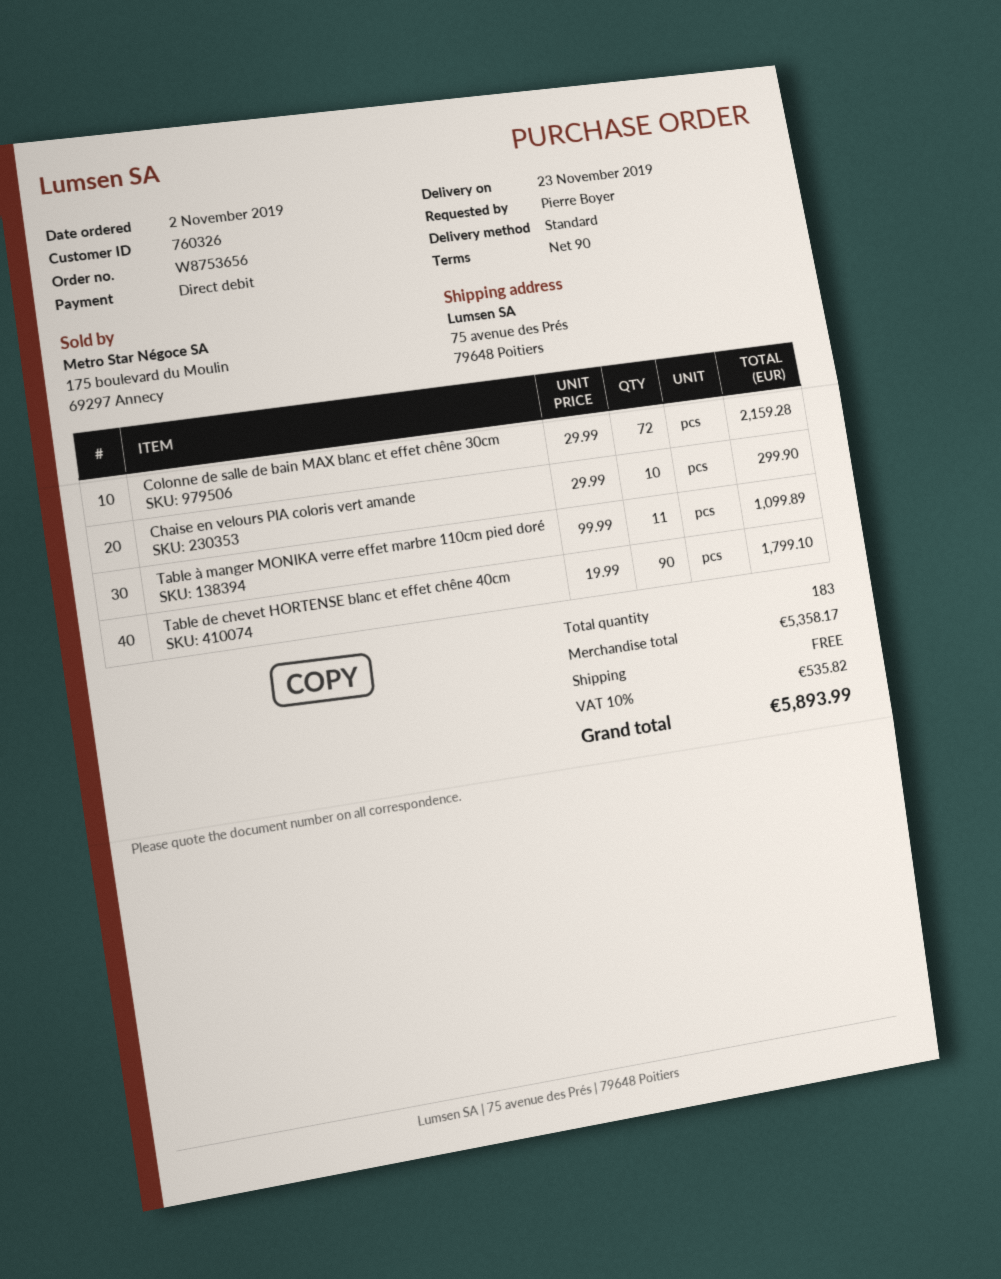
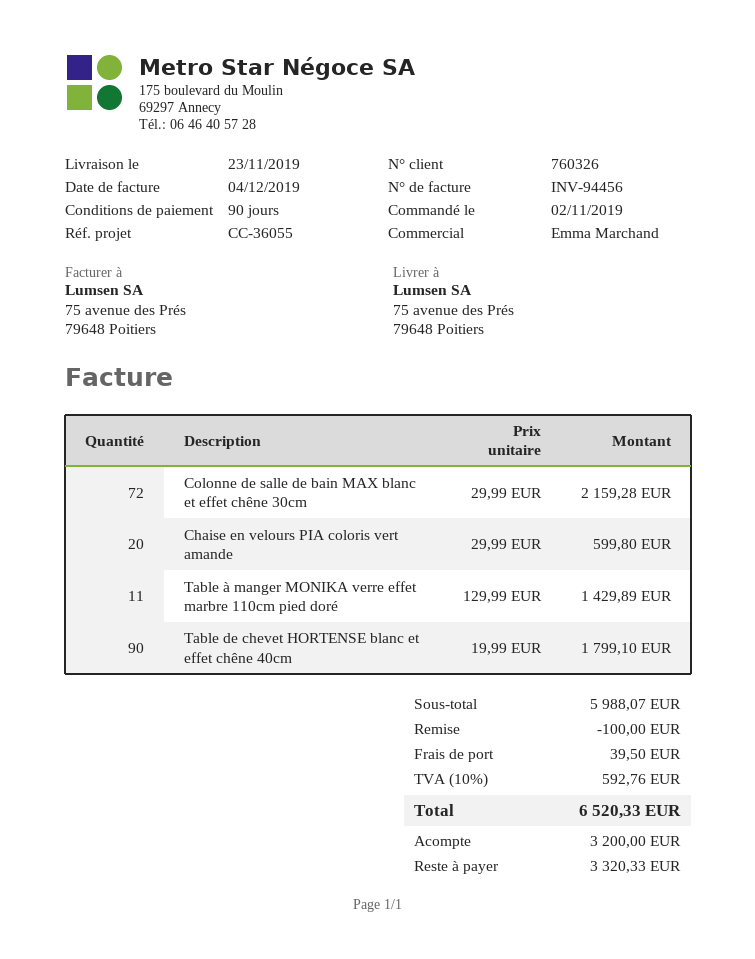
Chaise en velours PIA coloris vert amande: 10 x 29.99 = 299.90 -> 20 x 29.99 = 599.80
Table à manger MONIKA verre effet marbre 110cm pied doré: 11 x 99.99 = 1099.89 -> 11 x 129.99 = 1429.89
subtotal: 5358.17 -> 5988.07
discount: none -> 100.00
shipping: 0.00 -> 39.50
tax: 10% = 535.82 -> 10% = 592.76
total: 5893.99 -> 6520.33

